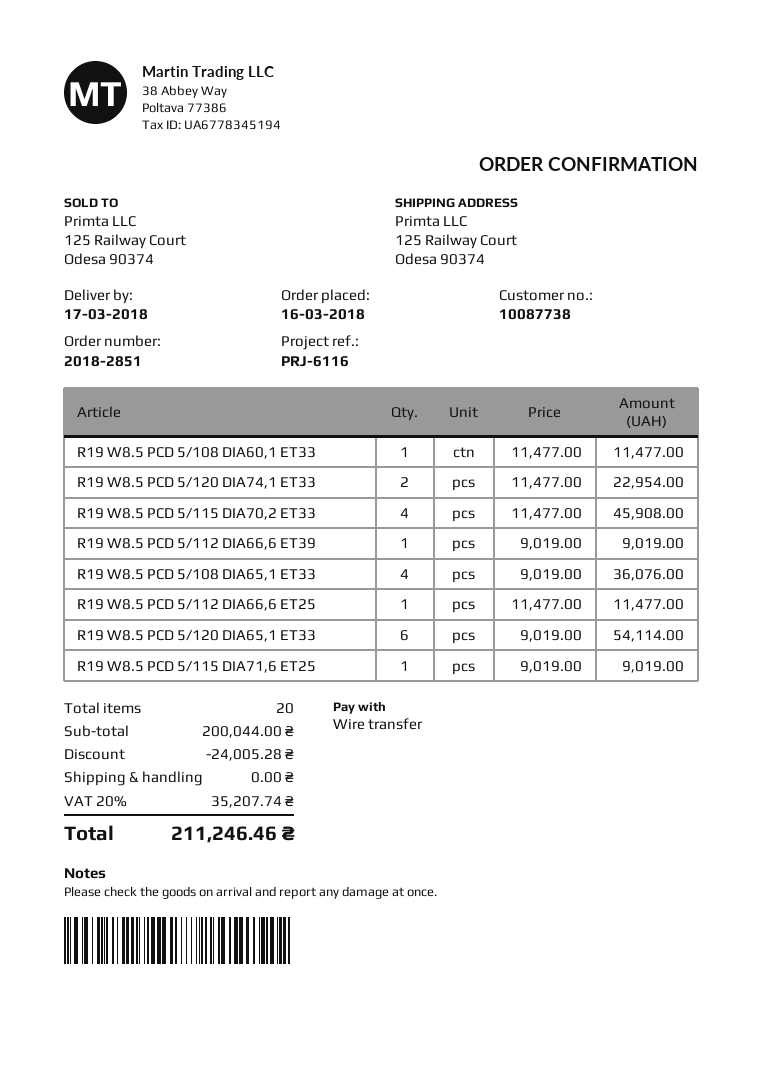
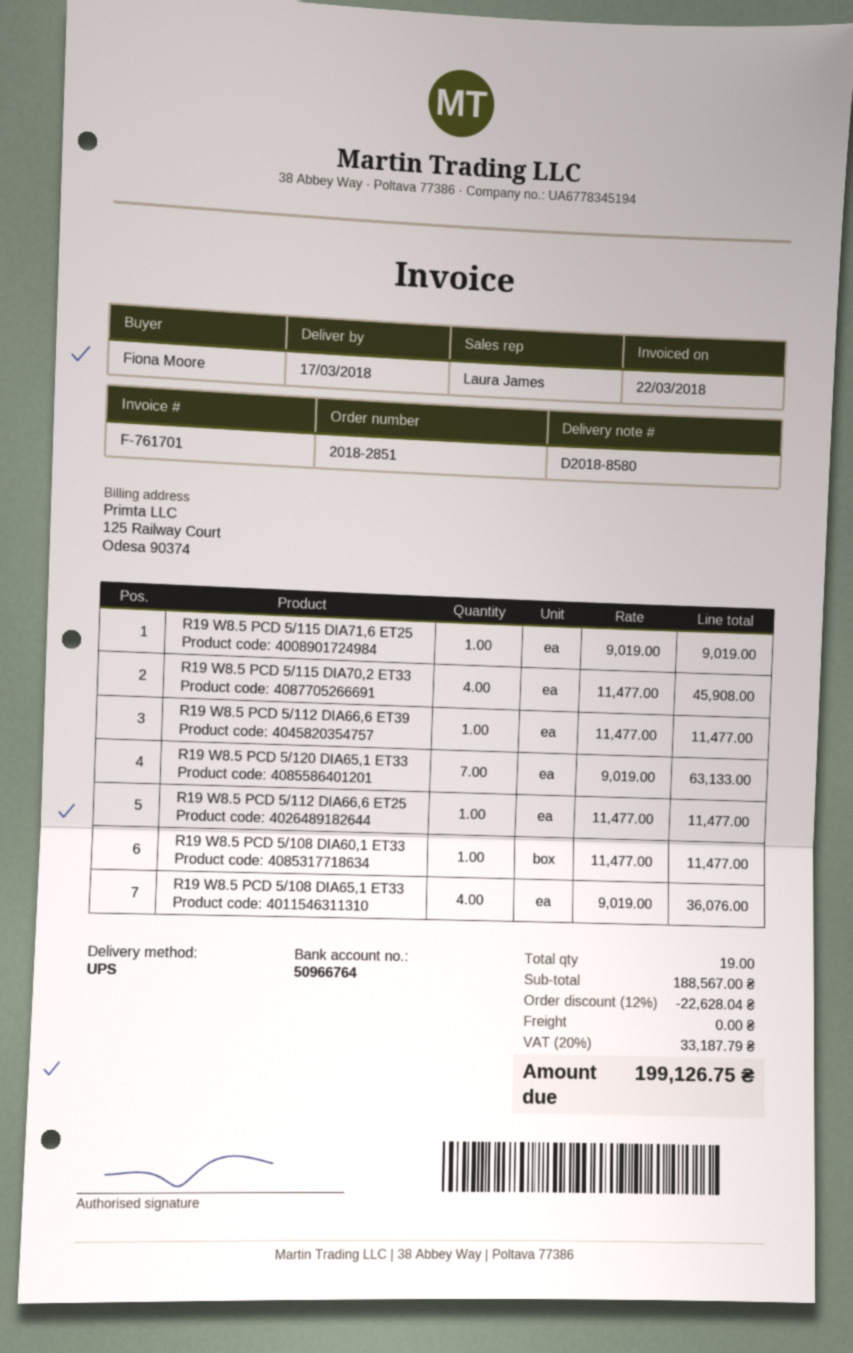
R19 W8.5 PCD 5/120 DIA74,1 ET33: 2 x 11477.00 = 22954.00 -> none
R19 W8.5 PCD 5/112 DIA66,6 ET39: 1 x 9019.00 = 9019.00 -> 1 x 11477.00 = 11477.00
R19 W8.5 PCD 5/120 DIA65,1 ET33: 6 x 9019.00 = 54114.00 -> 7 x 9019.00 = 63133.00
total quantity: 20 -> 19
subtotal: 200044.00 -> 188567.00
discount: 24005.28 -> 22628.04
tax: 20% = 35207.74 -> 20% = 33187.79
total: 211246.46 -> 199126.75

